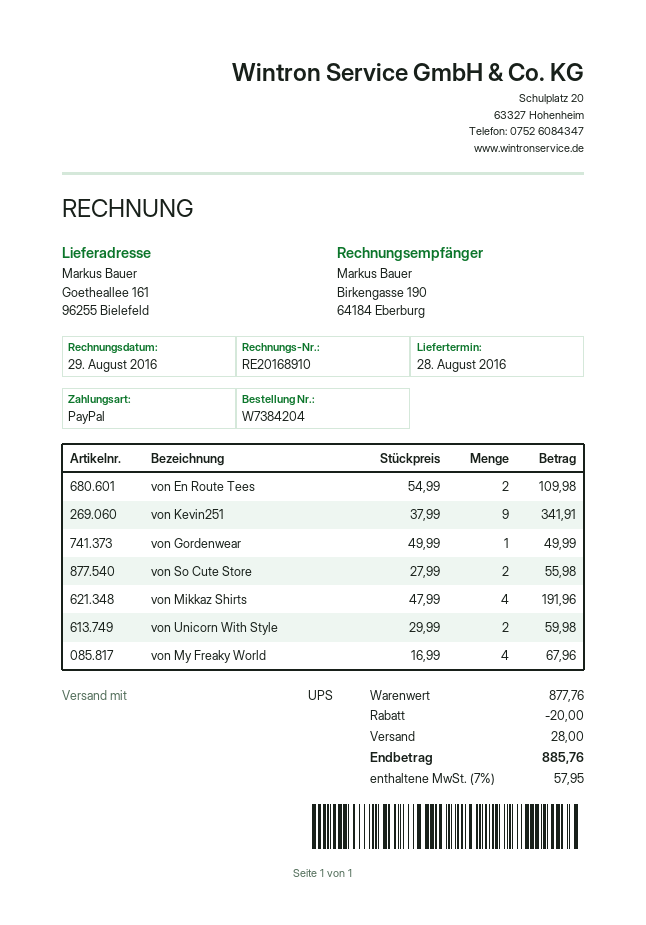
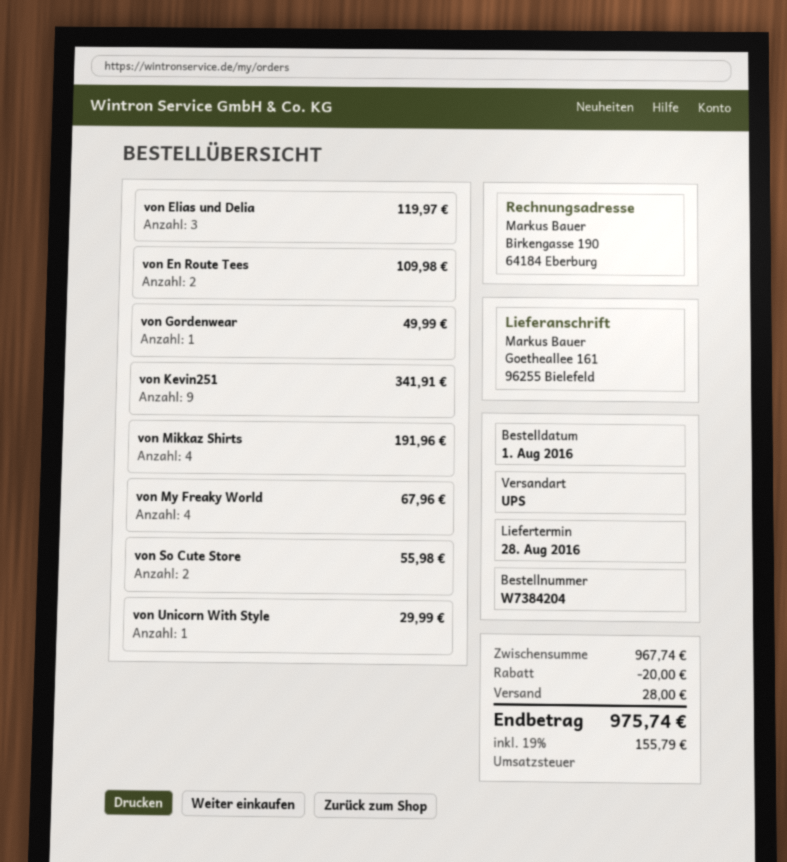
von Unicorn With Style: 2 for 59.98 -> 1 for 29.99
von Elias und Delia: none -> 3 for 119.97
subtotal: 877.76 -> 967.74
tax: 7% = 57.95 -> 19% = 155.79
total: 885.76 -> 975.74

